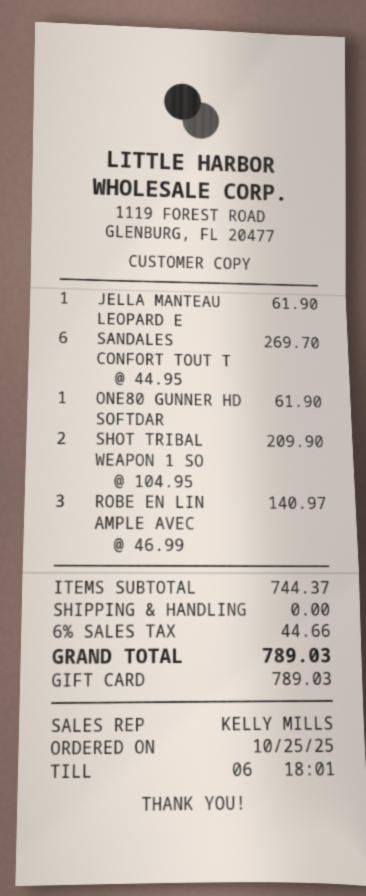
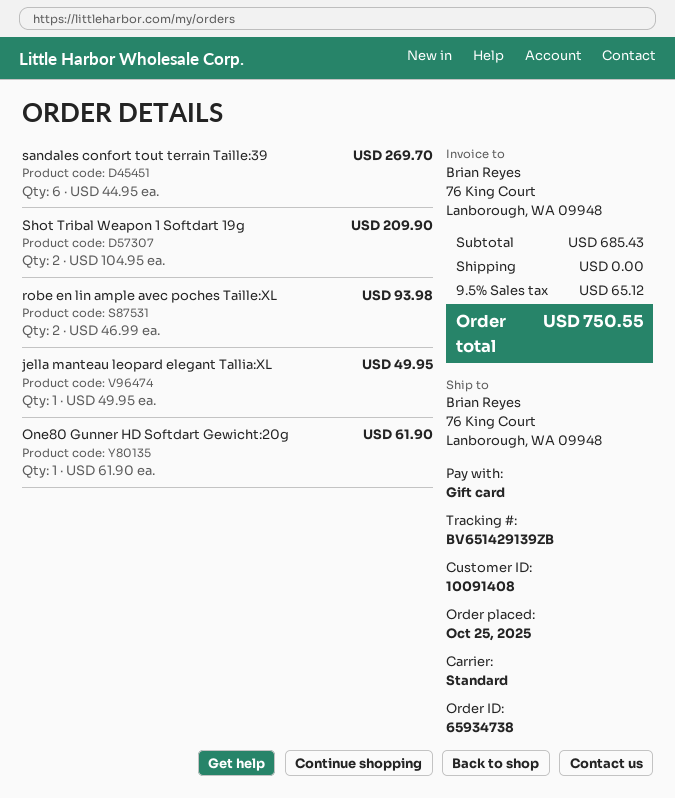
JELLA MANTEAU LEOPARD E: 1 x 61.90 = 61.90 -> 1 x 49.95 = 49.95
ROBE EN LIN AMPLE AVEC: 3 x 46.99 = 140.97 -> 2 x 46.99 = 93.98
subtotal: 744.37 -> 685.43
tax: 6% = 44.66 -> 9.5% = 65.12
total: 789.03 -> 750.55

